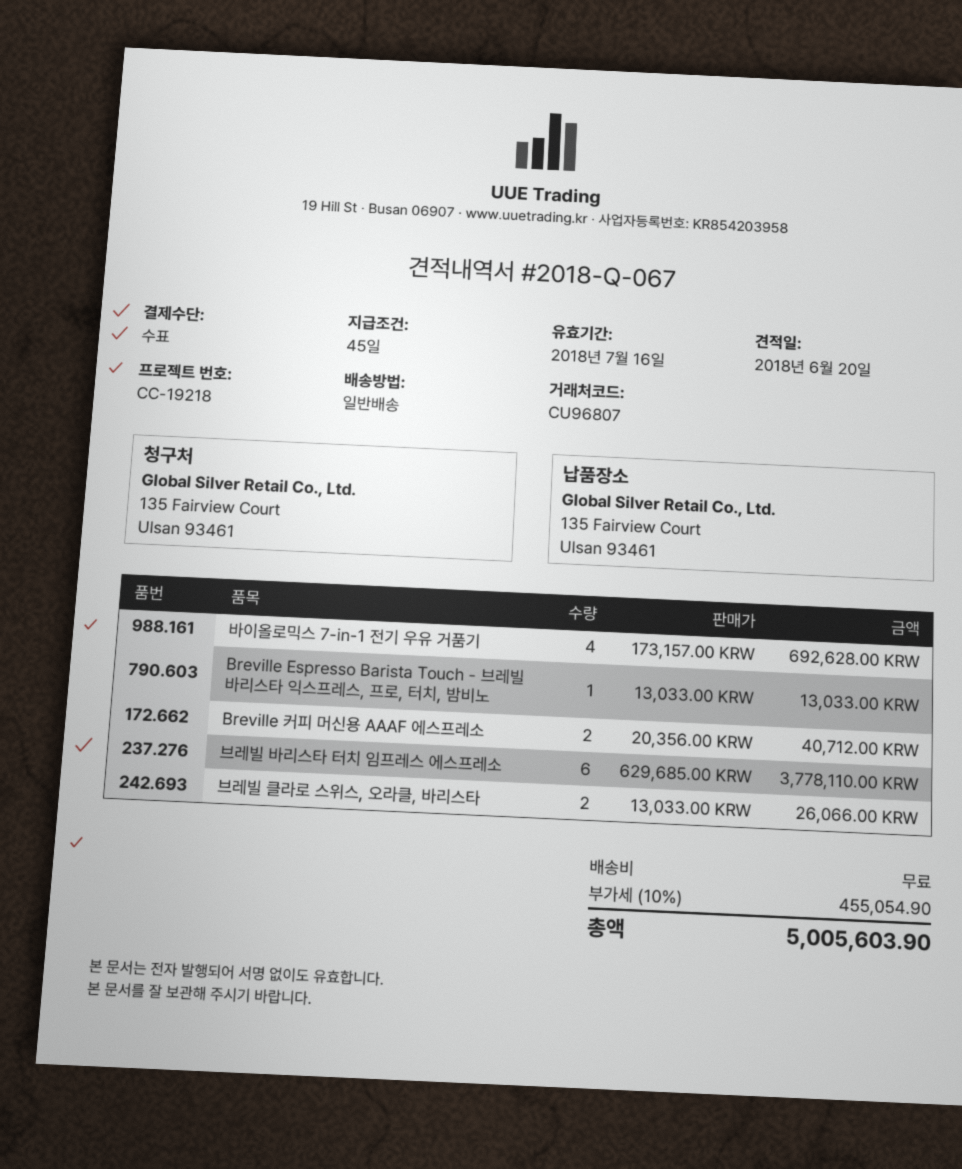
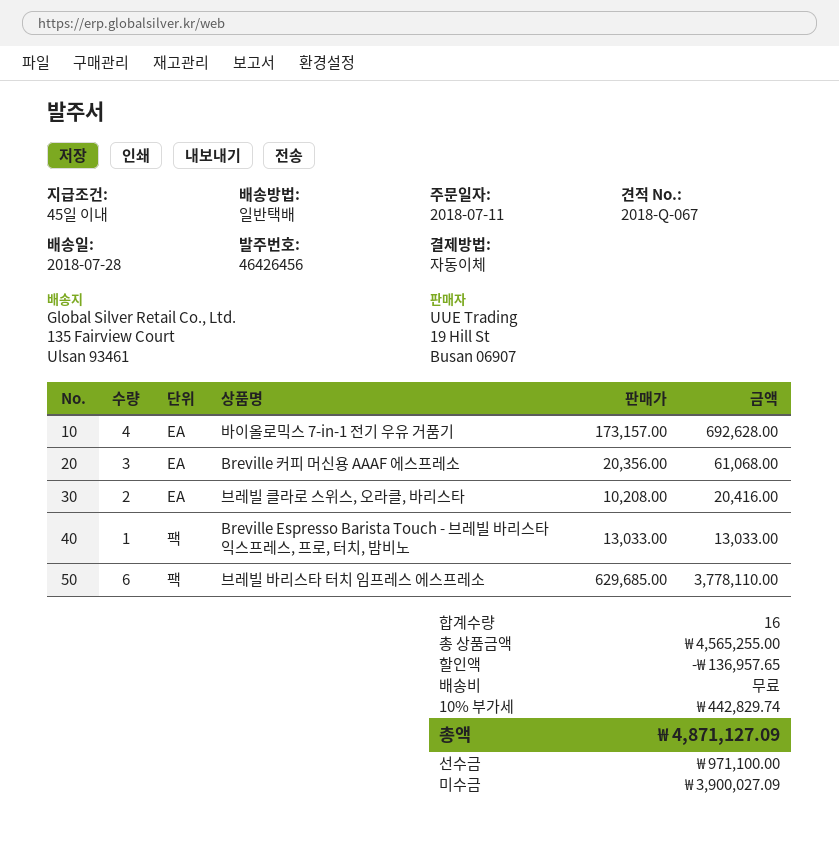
payment method: cheque -> direct debit
Breville 커피 머신용 AAAF 에스프레소: 2 x 20356.00 = 40712.00 -> 3 x 20356.00 = 61068.00
브레빌 클라로 스위스, 오라클, 바리스타: 2 x 13033.00 = 26066.00 -> 2 x 10208.00 = 20416.00
discount: none -> 136957.65
tax: 10% = 455054.90 -> 10% = 442829.74
total: 5005603.90 -> 4871127.09

